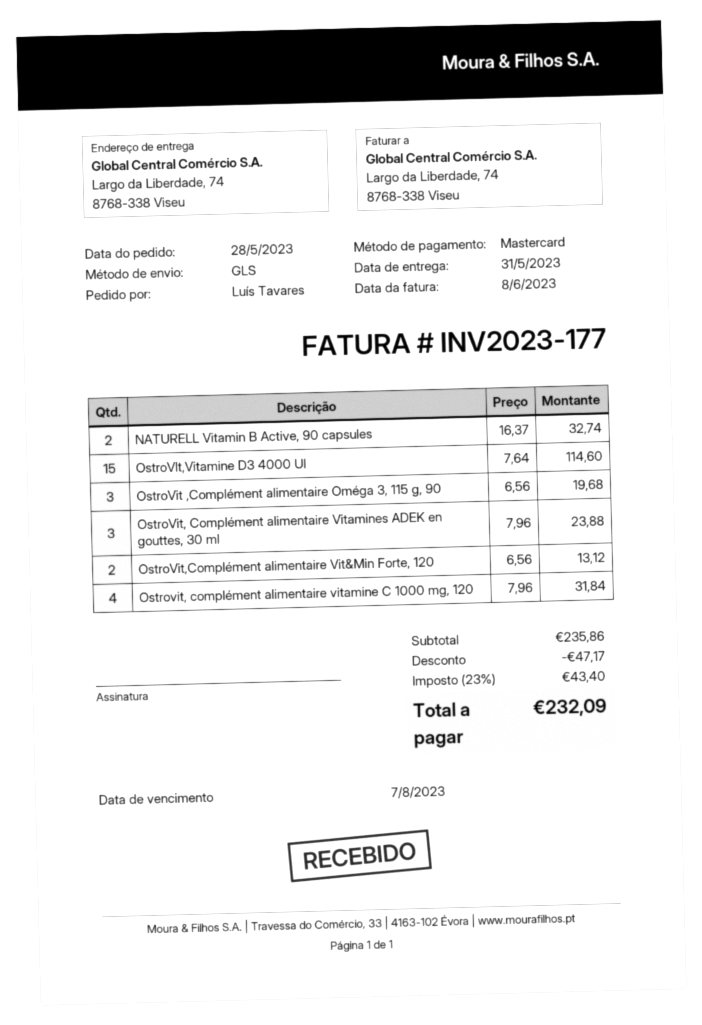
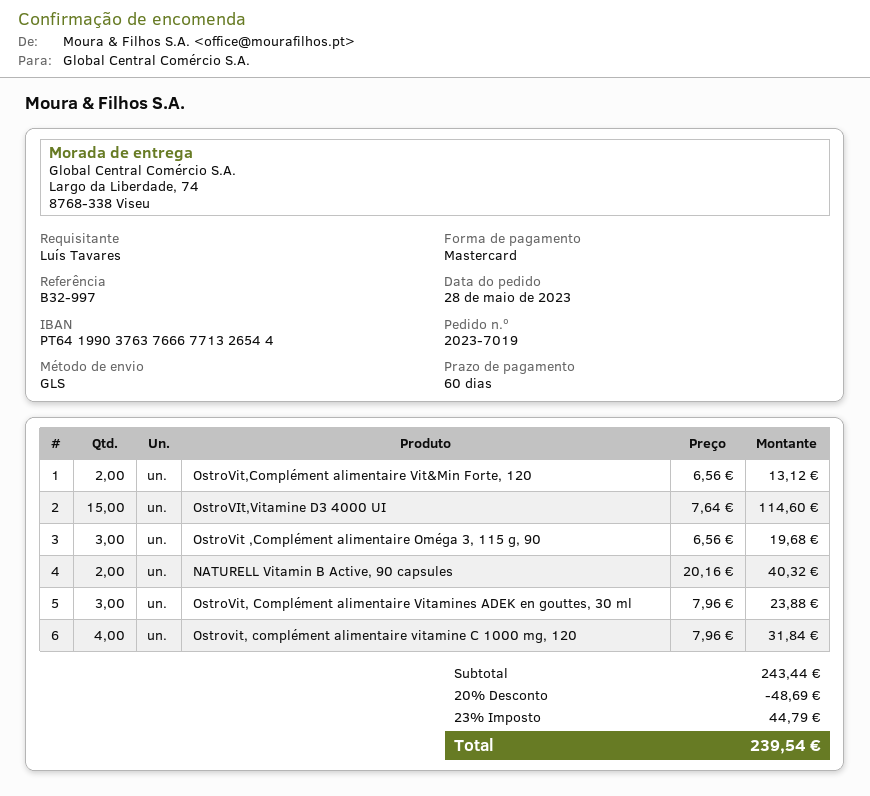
NATURELL Vitamin B Active, 90 capsules: 2 x 16.37 = 32.74 -> 2 x 20.16 = 40.32
subtotal: 235.86 -> 243.44
discount: 47.17 -> 48.69
tax: 23% = 43.40 -> 23% = 44.79
total: 232.09 -> 239.54

